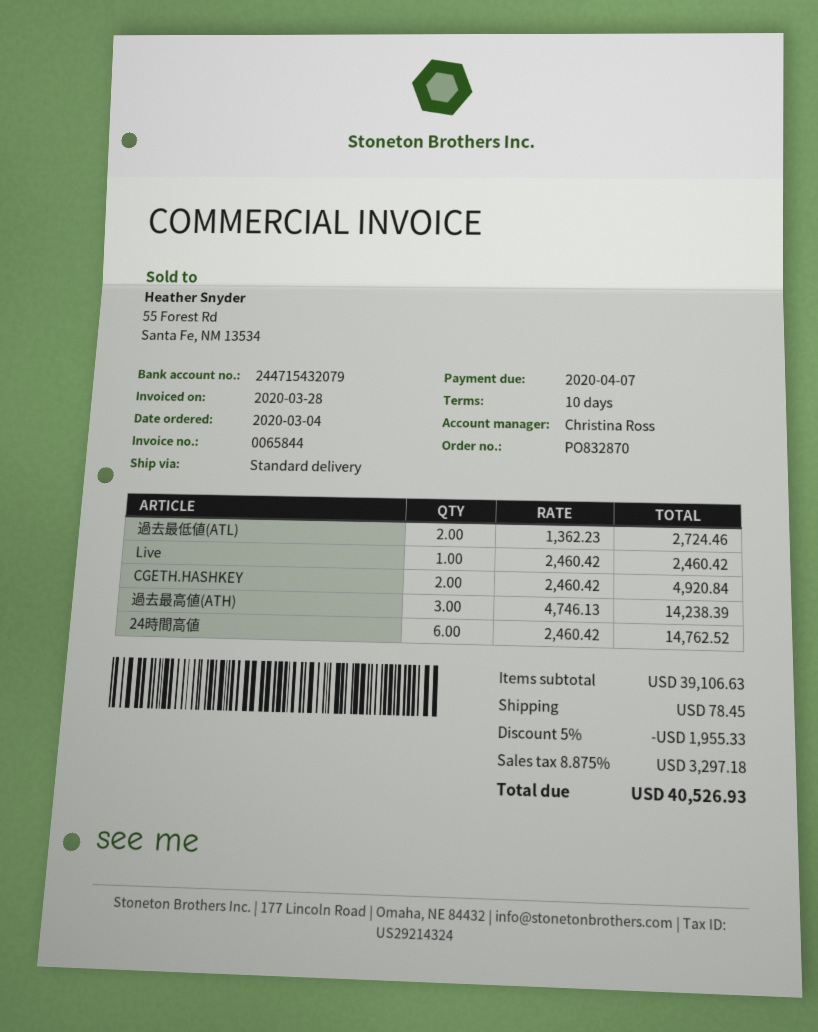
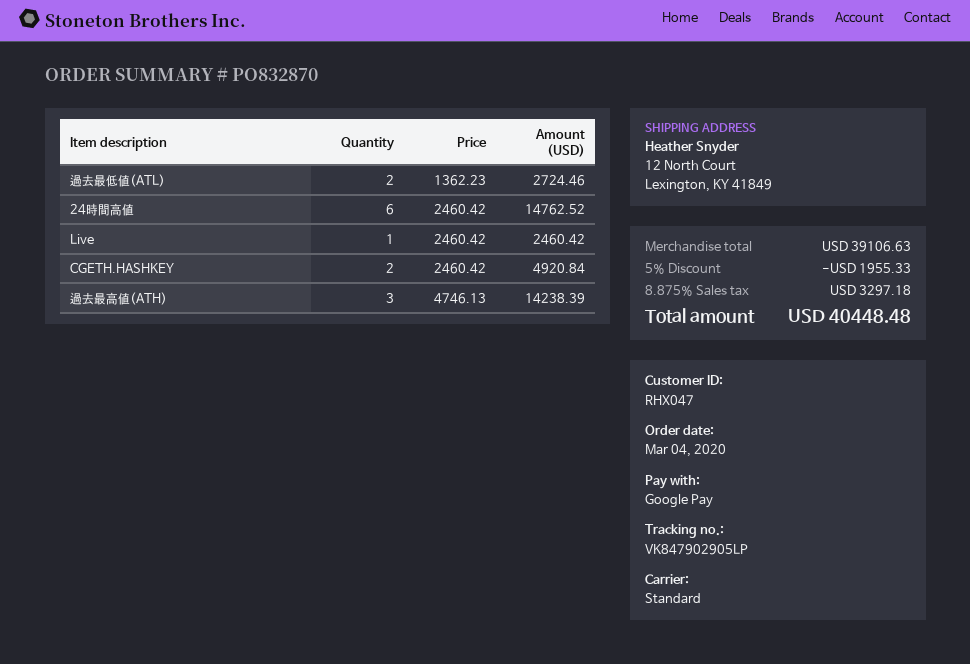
shipping: 78.45 -> none
total: 40526.93 -> 40448.48

